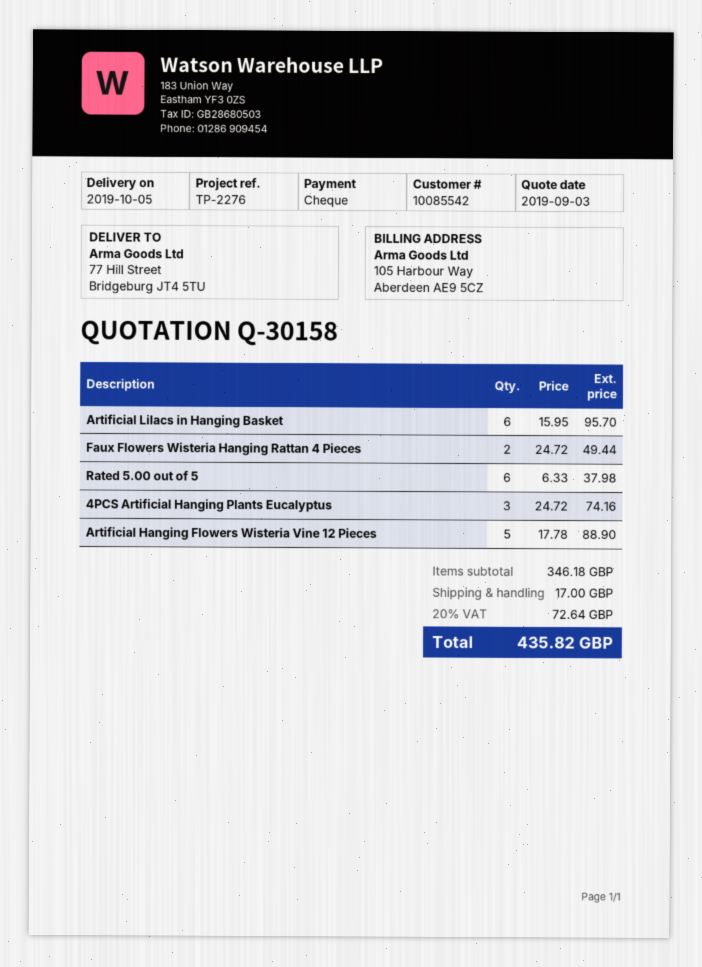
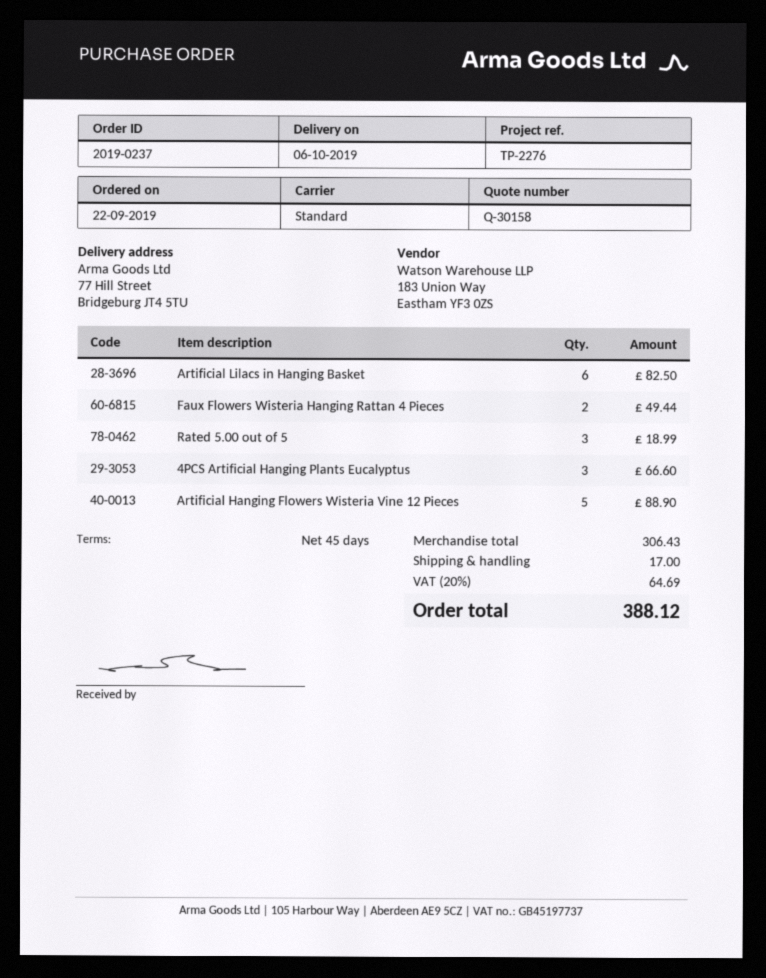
delivery date: 2019-10-05 -> 2019-10-06
Artificial Lilacs in Hanging Basket: 6 for 95.70 -> 6 for 82.50
Rated 5.00 out of 5: 6 for 37.98 -> 3 for 18.99
4PCS Artificial Hanging Plants Eucalyptus: 3 for 74.16 -> 3 for 66.60
subtotal: 346.18 -> 306.43
tax: 20% = 72.64 -> 20% = 64.69
total: 435.82 -> 388.12

